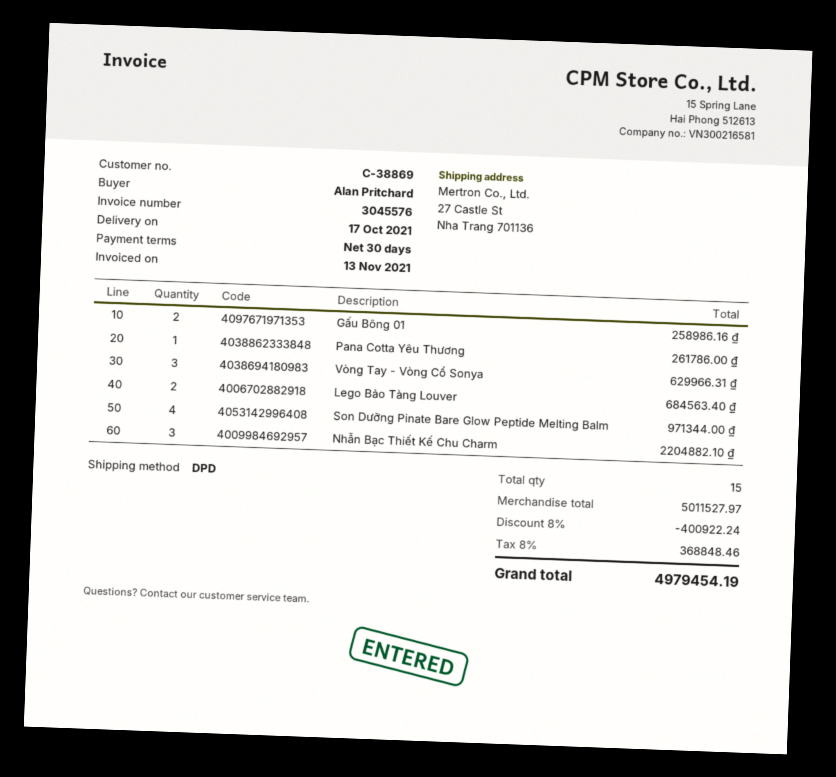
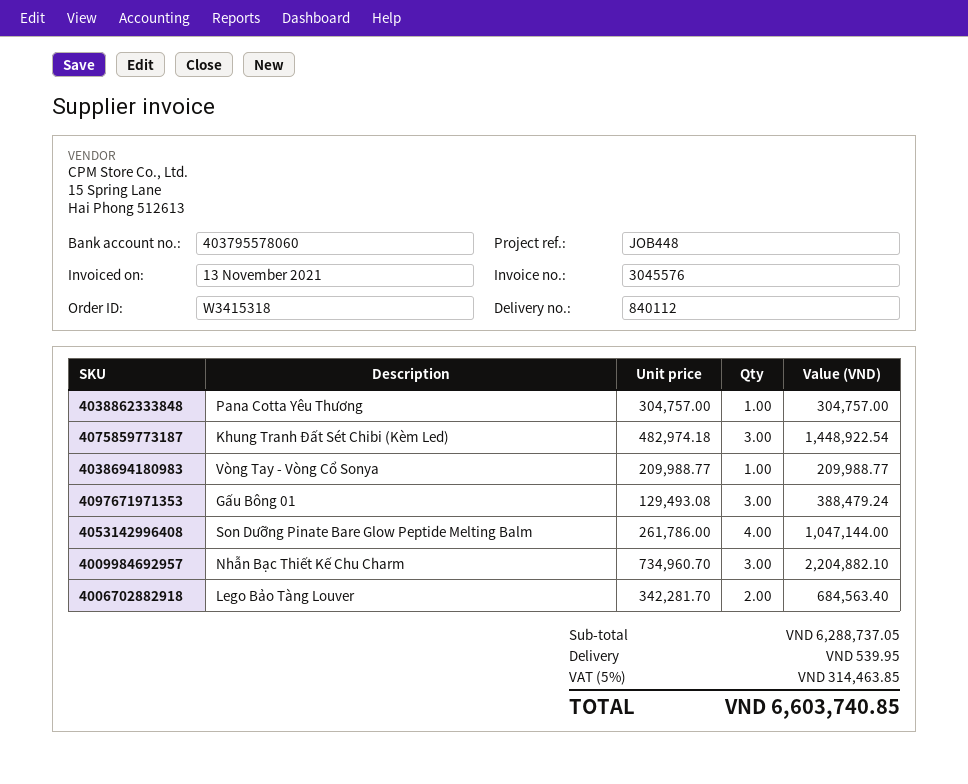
Gấu Bông 01: 2 for 258986.16 -> 3 for 388479.24
Pana Cotta Yêu Thương: 1 for 261786.00 -> 1 for 304757.00
Vòng Tay - Vòng Cổ Sonya: 3 for 629966.31 -> 1 for 209988.77
Son Dưỡng Pinate Bare Glow Peptide Melting Balm: 4 for 971344.00 -> 4 for 1047144.00
Khung Tranh Đất Sét Chibi (Kèm Led): none -> 3 for 1448922.54
subtotal: 5011527.97 -> 6288737.05
discount: 8% = 400922.24 -> none
shipping: none -> 539.95
tax: 8% = 368848.46 -> 5% = 314463.85
total: 4979454.19 -> 6603740.85

